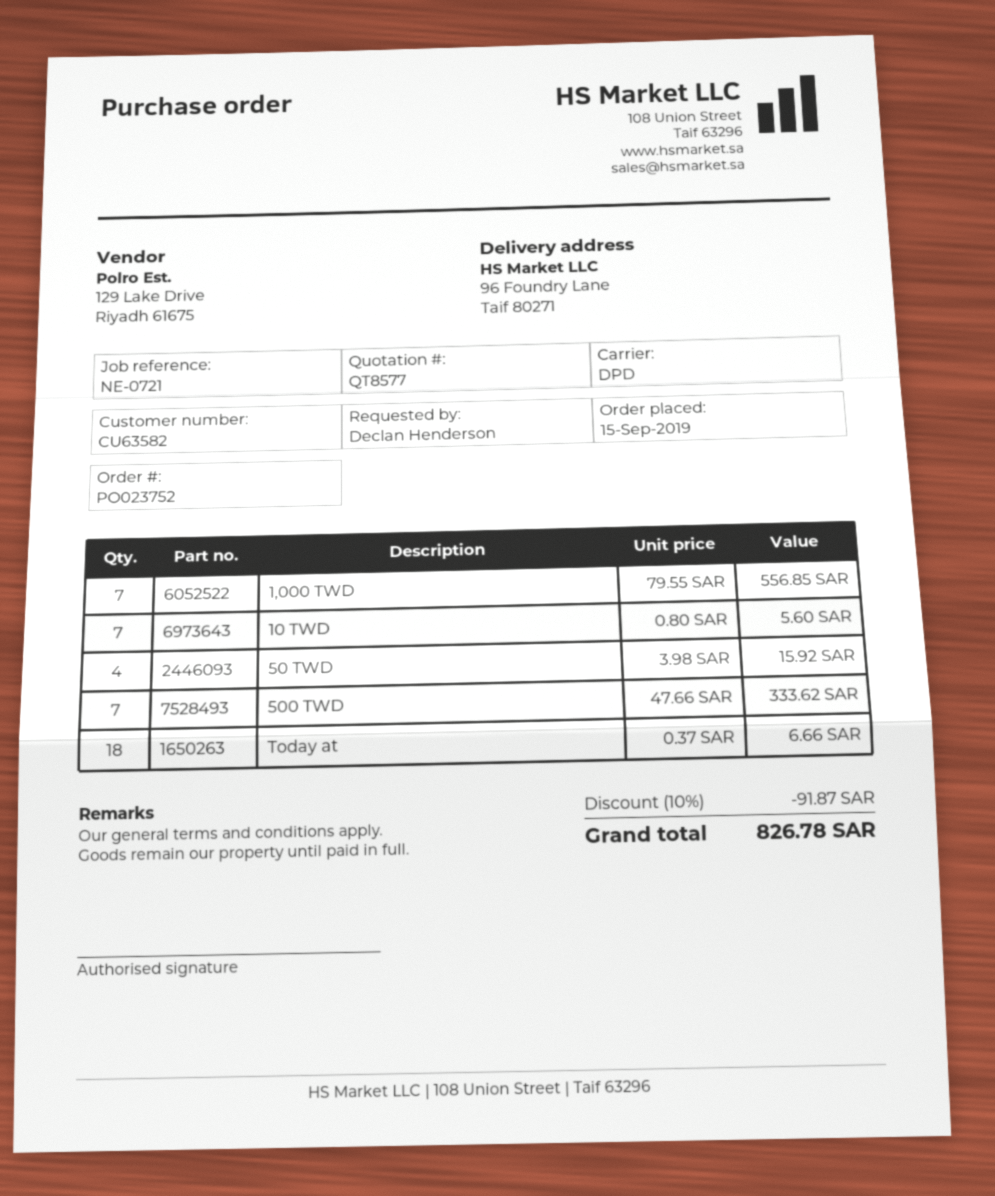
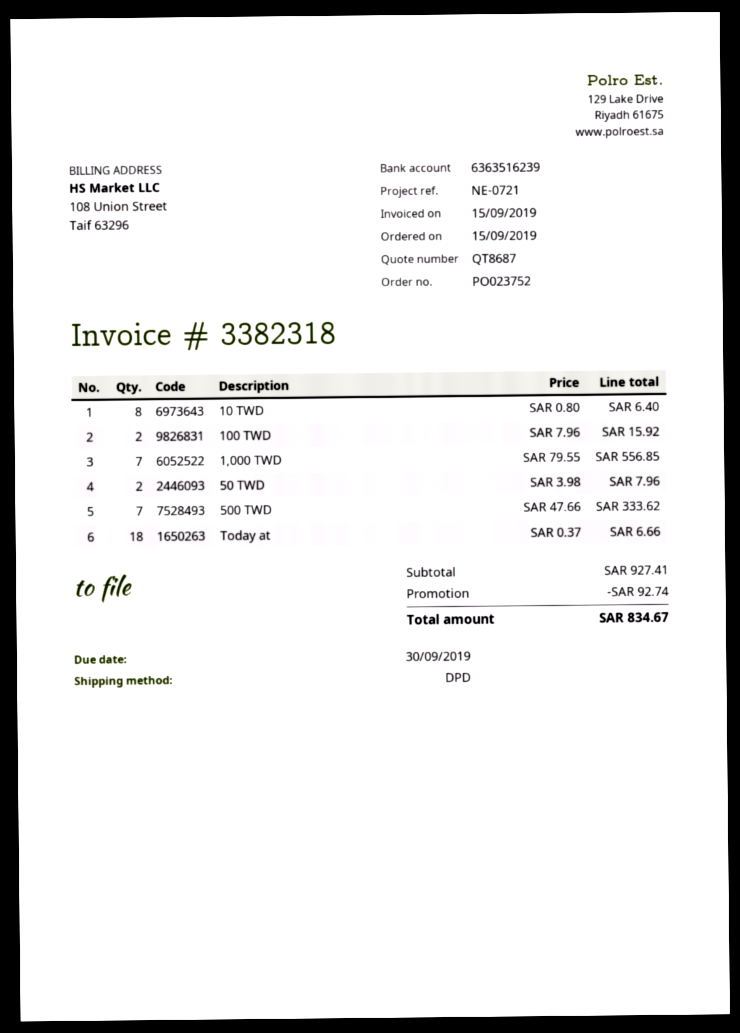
quote number: QT8577 -> QT8687
10 TWD: 7 x 0.80 = 5.60 -> 8 x 0.80 = 6.40
50 TWD: 4 x 3.98 = 15.92 -> 2 x 3.98 = 7.96
100 TWD: none -> 2 x 7.96 = 15.92
discount: 91.87 -> 92.74
total: 826.78 -> 834.67

